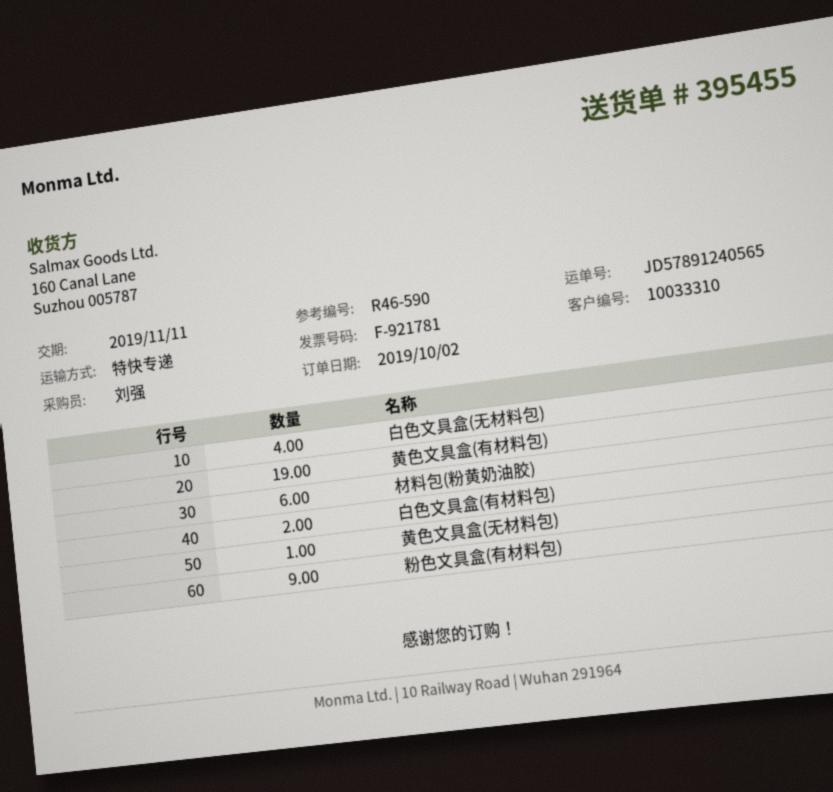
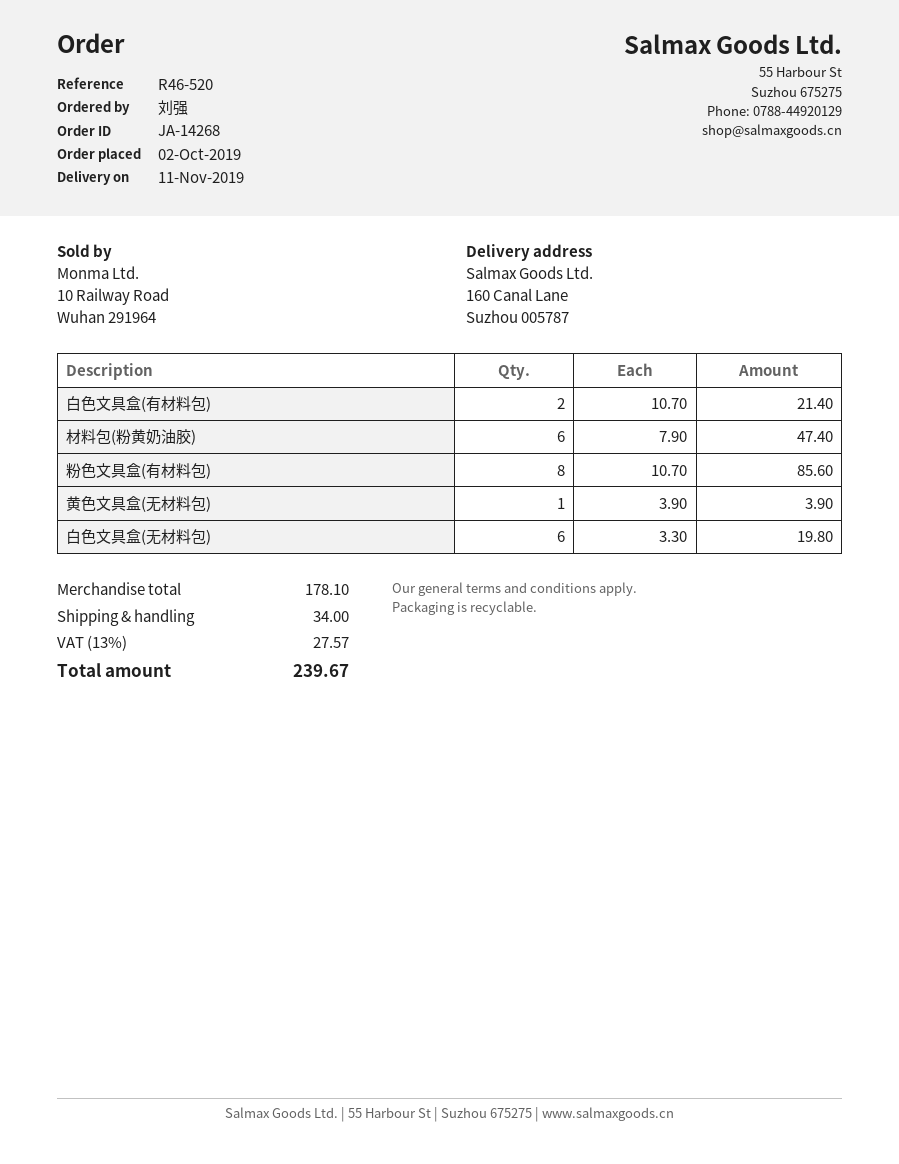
reference: R46-590 -> R46-520
白色文具盒(无材料包): 4 -> 6
黄色文具盒(有材料包): 19 -> none
粉色文具盒(有材料包): 9 -> 8

